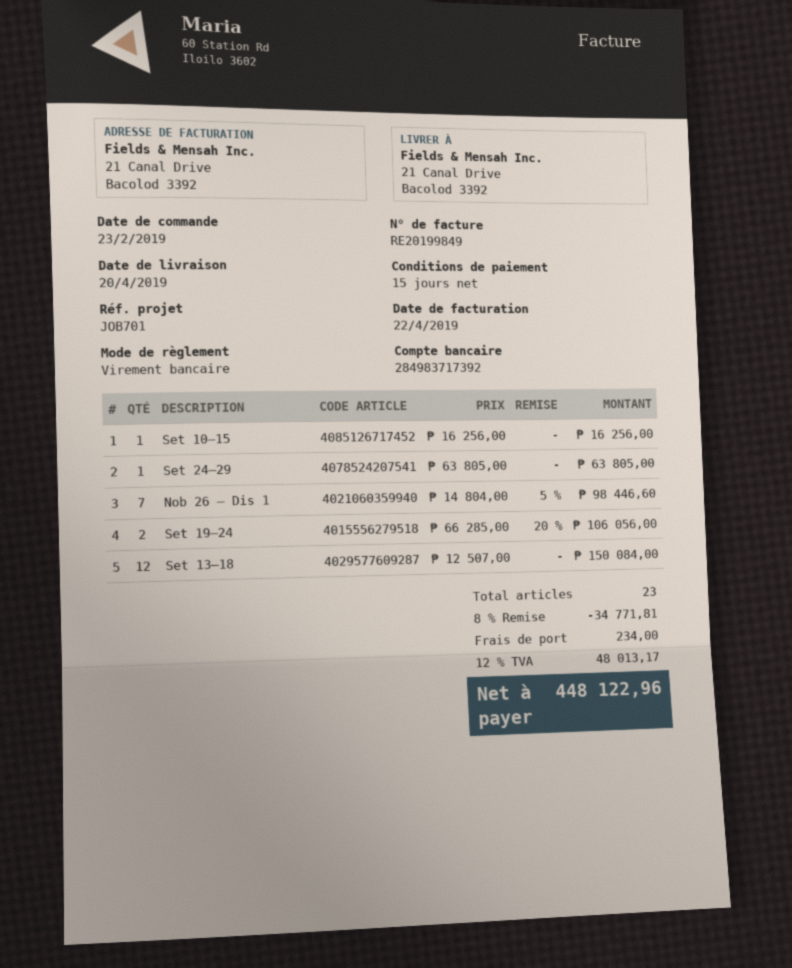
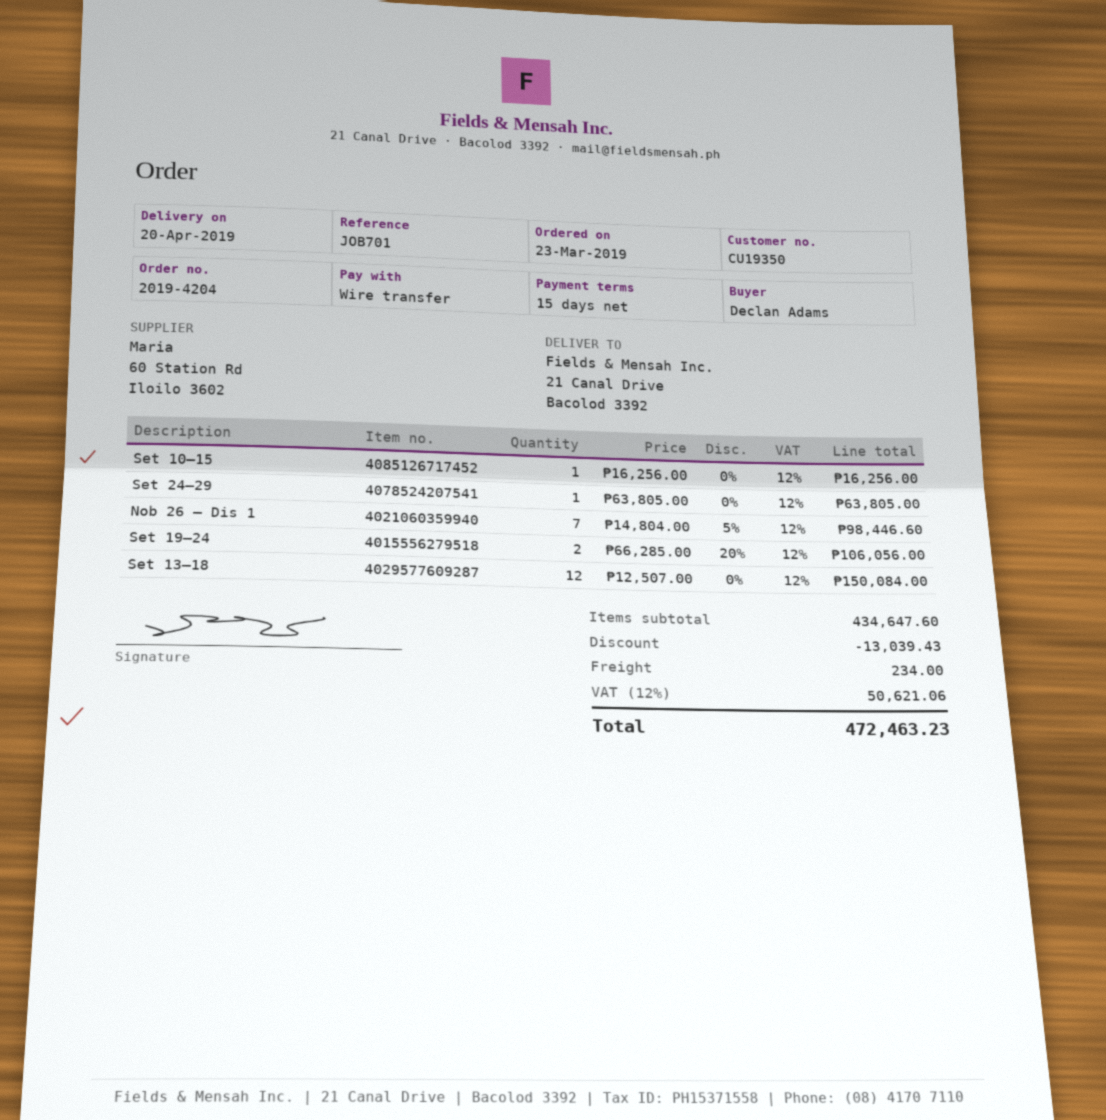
order date: 2019-02-23 -> 2019-03-23
discount: 34771.81 -> 13039.43
tax: 12% = 48013.17 -> 12% = 50621.06
total: 448122.96 -> 472463.23

